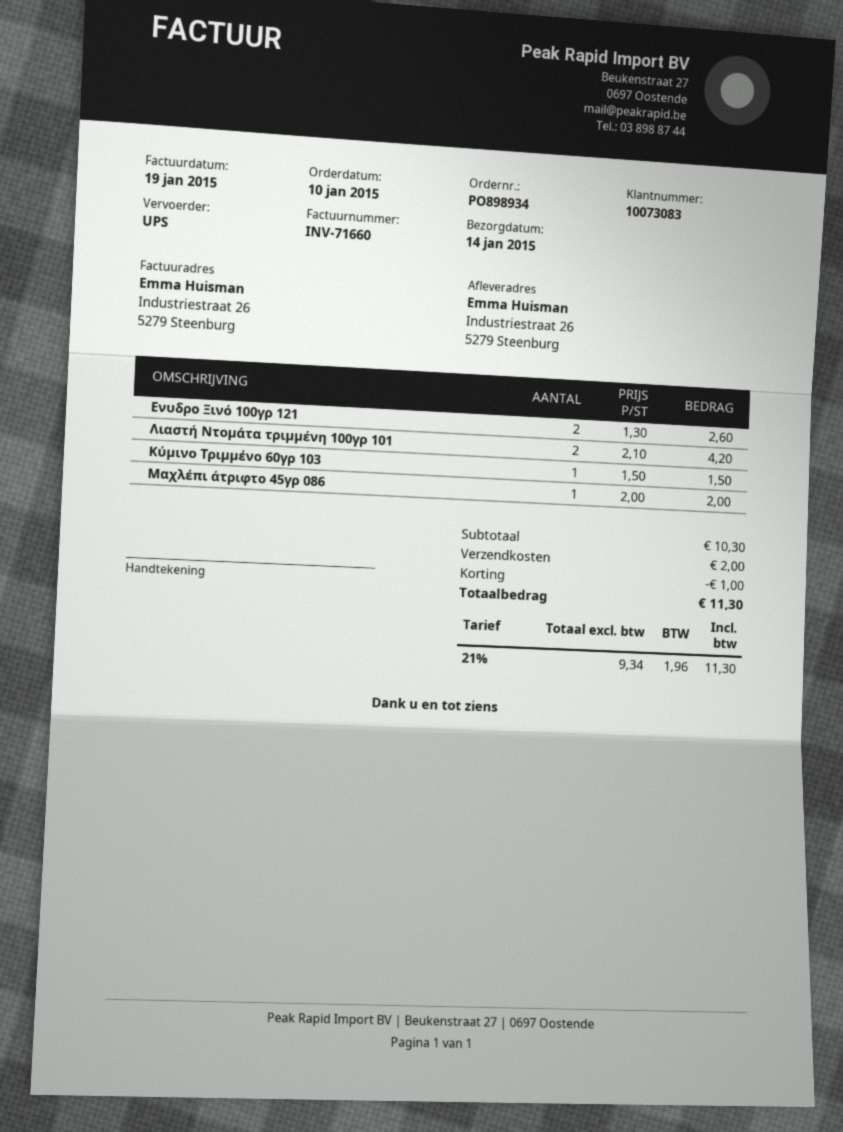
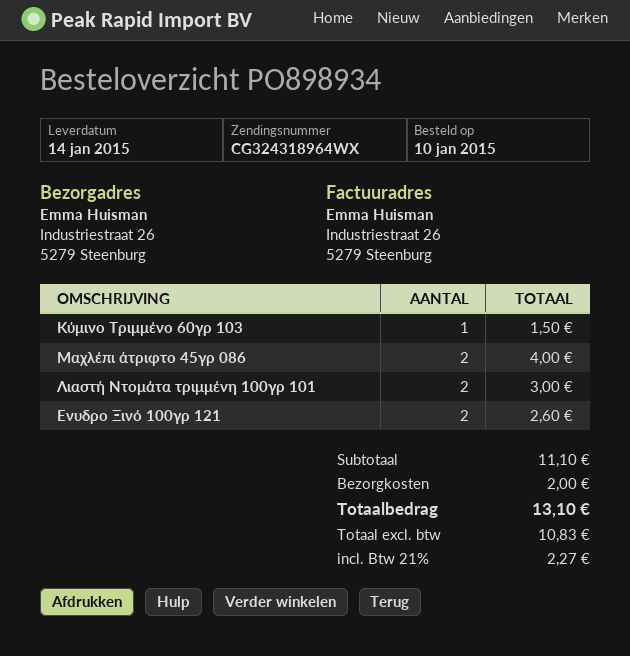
Λιαστή Ντομάτα τριμμένη 100γρ 101: 2 for 4.20 -> 2 for 3.00
Μαχλέπι άτριφτο 45γρ 086: 1 for 2.00 -> 2 for 4.00
subtotal: 10.30 -> 11.10
discount: 1.00 -> none
net: 9.34 -> 10.83
tax: 21% = 1.96 -> 21% = 2.27
total: 11.30 -> 13.10

